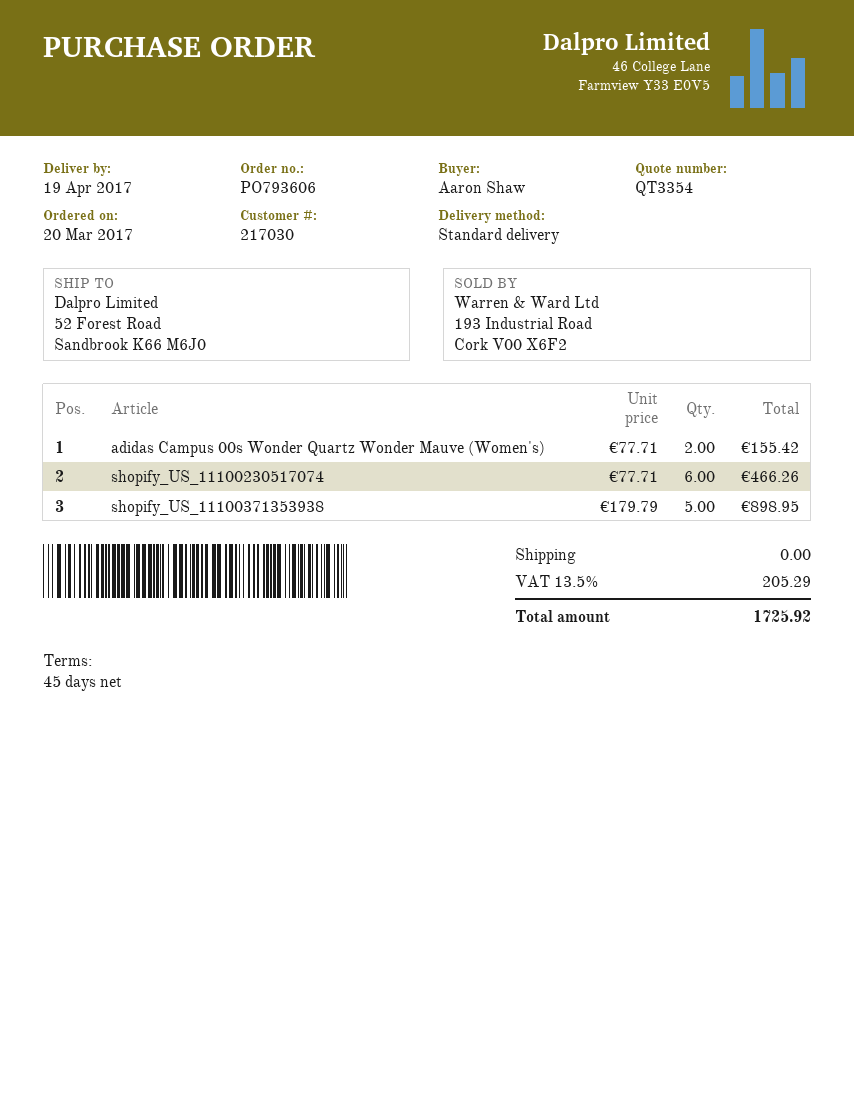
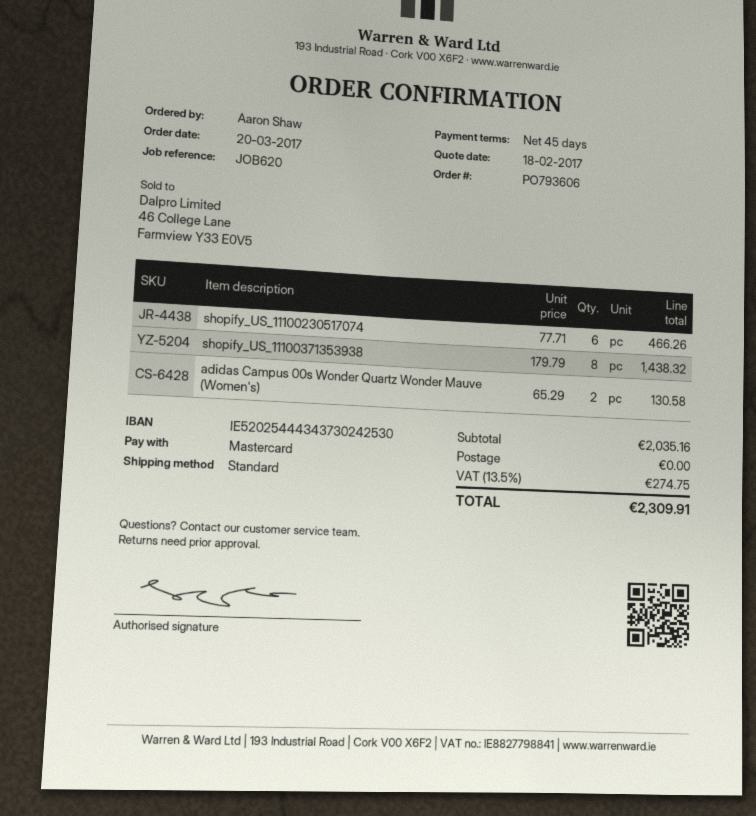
adidas Campus 00s Wonder Quartz Wonder Mauve (Women's): 2 x 77.71 = 155.42 -> 2 x 65.29 = 130.58
shopify_US_11100371353938: 5 x 179.79 = 898.95 -> 8 x 179.79 = 1438.32
tax: 13.5% = 205.29 -> 13.5% = 274.75
total: 1725.92 -> 2309.91

